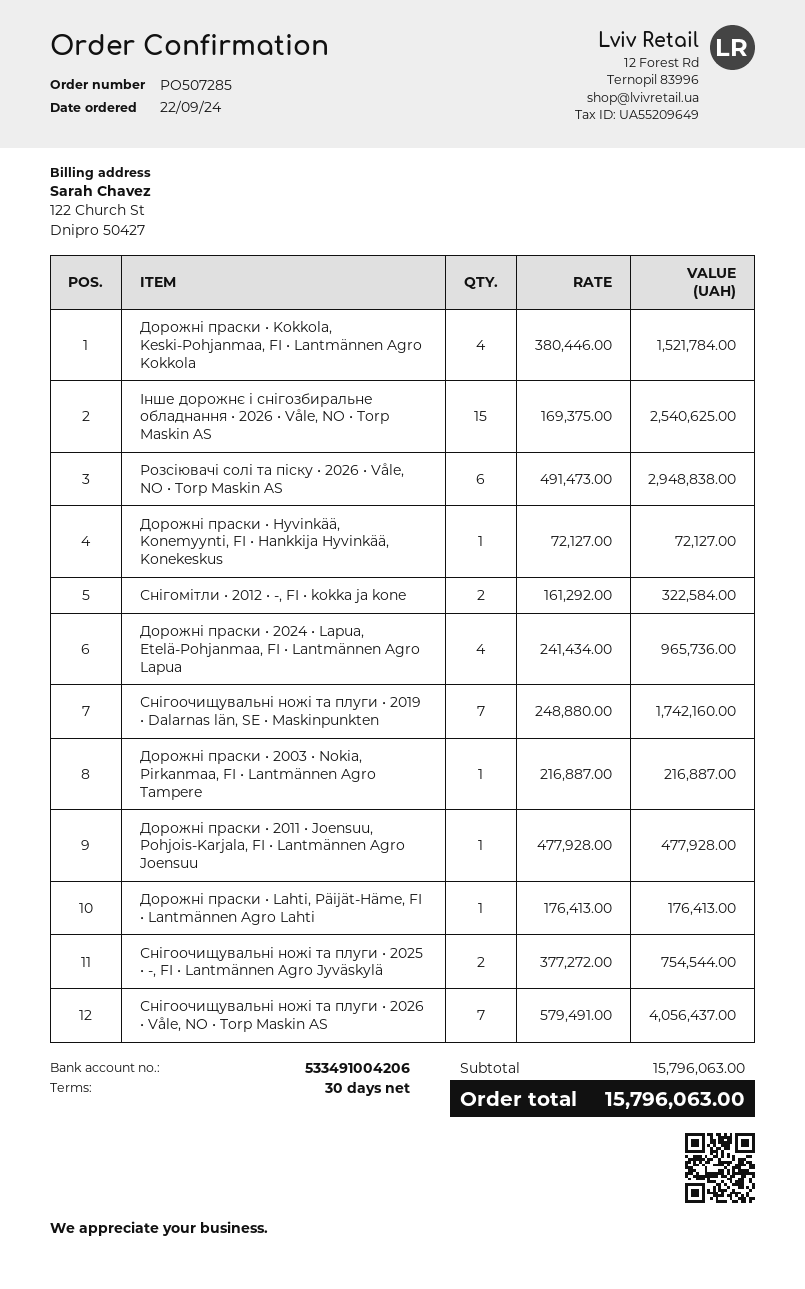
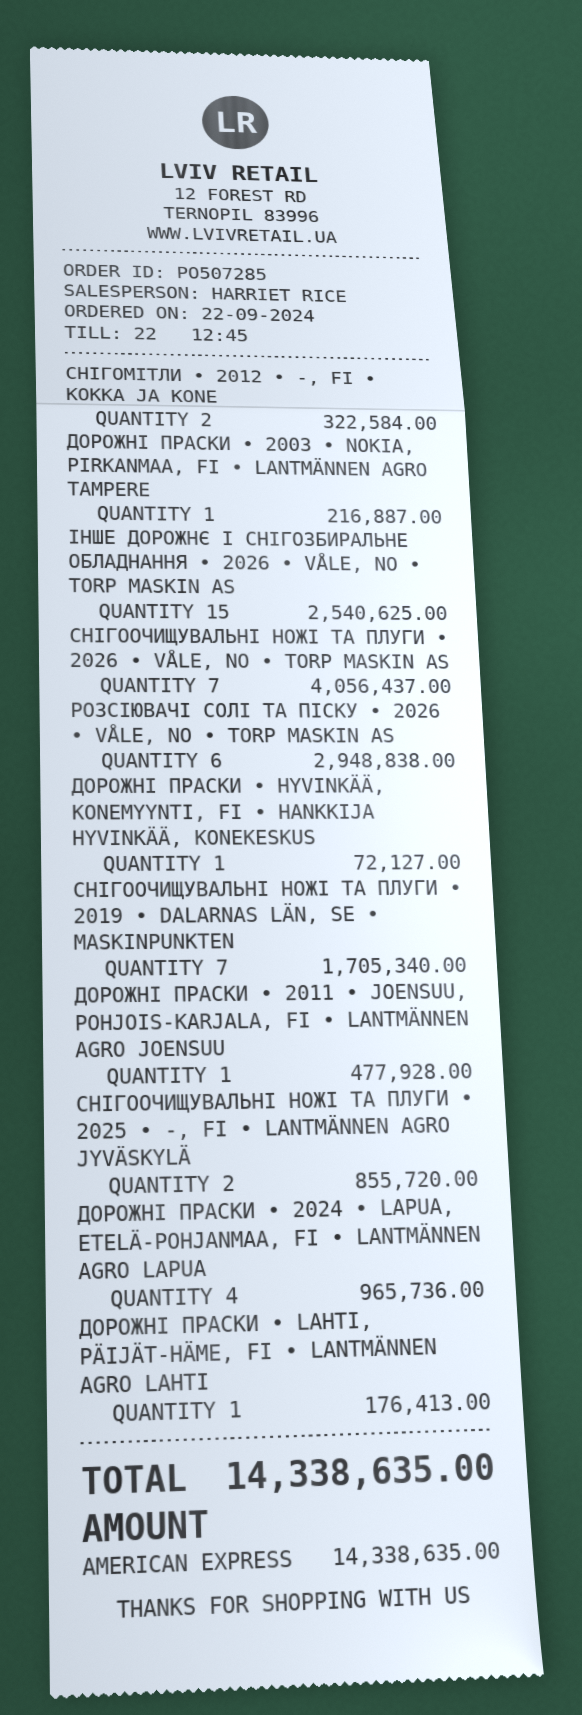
Дорожні праски • Kokkola, Keski-Pohjanmaa, FI • Lantmännen Agro Kokkola: 4 for 1521784.00 -> none
Снігоочищувальні ножі та плуги • 2019 • Dalarnas län, SE • Maskinpunkten: 7 for 1742160.00 -> 7 for 1705340.00
Снігоочищувальні ножі та плуги • 2025 • -, FI • Lantmännen Agro Jyväskylä: 2 for 754544.00 -> 2 for 855720.00
total: 15796063.00 -> 14338635.00

